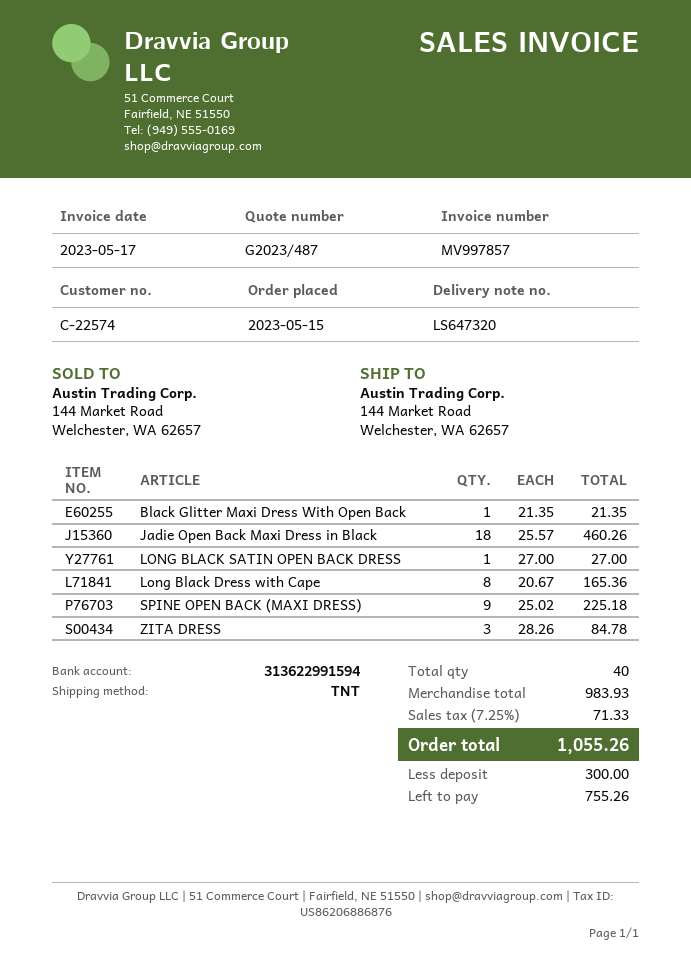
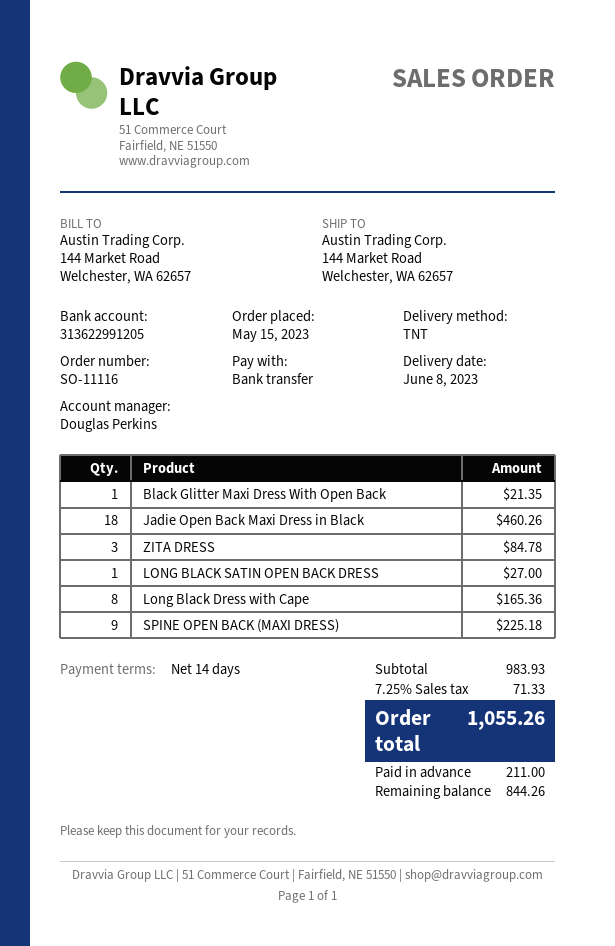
bank account: 313622991594 -> 313622991205
deposit: 300.00 -> 211.00
balance: 755.26 -> 844.26

